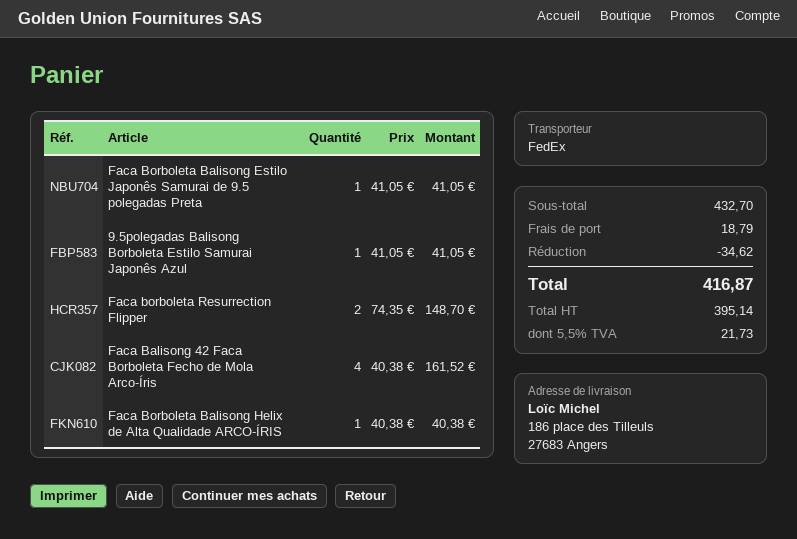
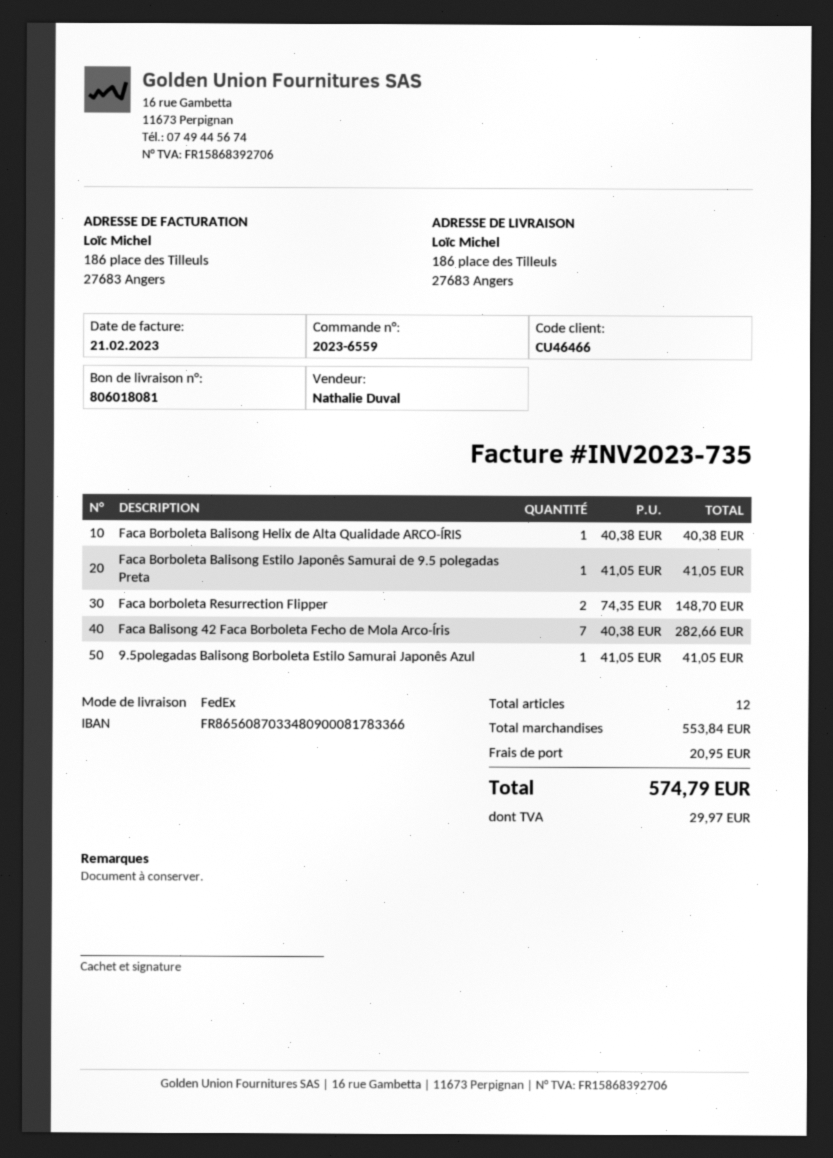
Faca Balisong 42 Faca Borboleta Fecho de Mola Arco-Íris: 4 x 40.38 = 161.52 -> 7 x 40.38 = 282.66
subtotal: 432.70 -> 553.84
discount: 34.62 -> none
shipping: 18.79 -> 20.95
tax: 21.73 -> 29.97
total: 416.87 -> 574.79

